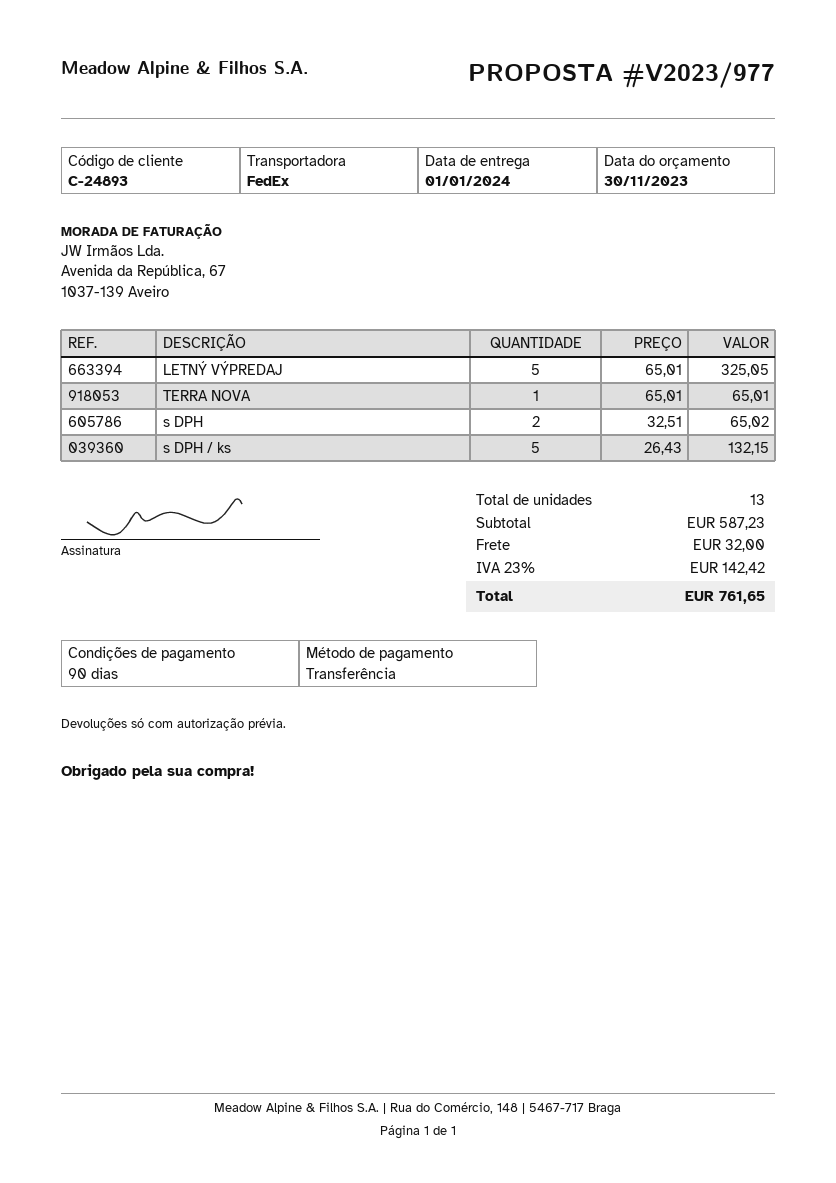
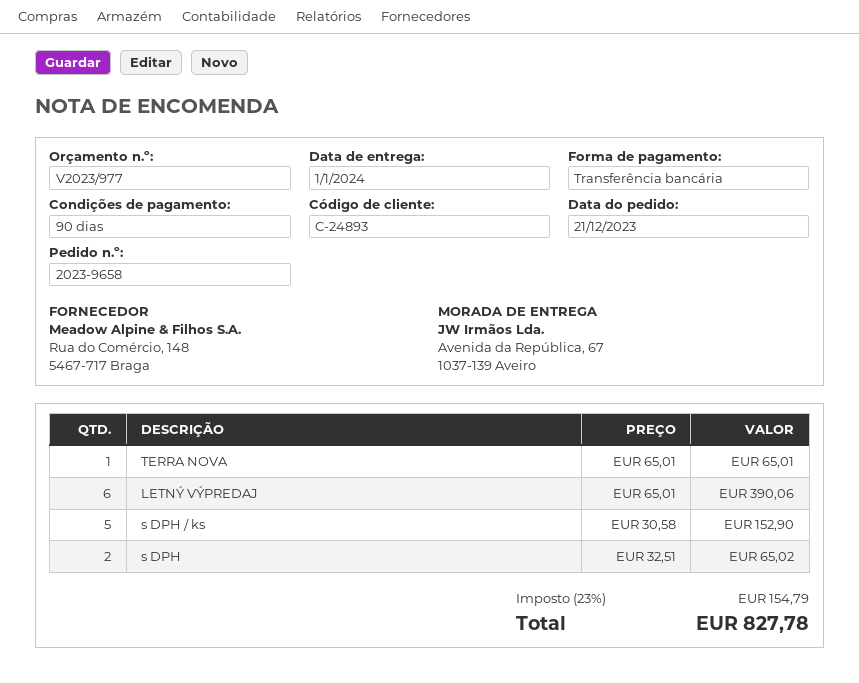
LETNÝ VÝPREDAJ: 5 x 65.01 = 325.05 -> 6 x 65.01 = 390.06
s DPH / ks: 5 x 26.43 = 132.15 -> 5 x 30.58 = 152.90
shipping: 32.00 -> none
tax: 23% = 142.42 -> 23% = 154.79
total: 761.65 -> 827.78

